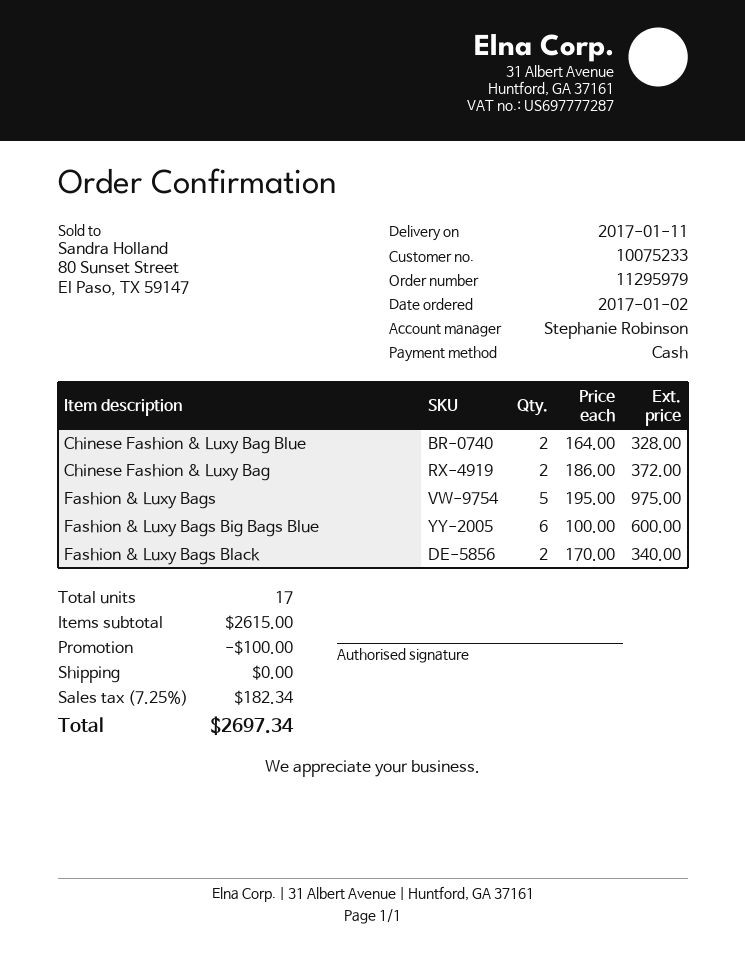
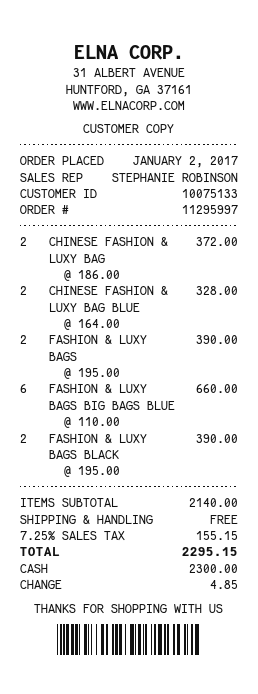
order number: 11295979 -> 11295997
customer number: 10075233 -> 10075133
Fashion & Luxy Bags: 5 x 195.00 = 975.00 -> 2 x 195.00 = 390.00
Fashion & Luxy Bags Big Bags Blue: 6 x 100.00 = 600.00 -> 6 x 110.00 = 660.00
Fashion & Luxy Bags Black: 2 x 170.00 = 340.00 -> 2 x 195.00 = 390.00
subtotal: 2615.00 -> 2140.00
discount: 100.00 -> none
tax: 7.25% = 182.34 -> 7.25% = 155.15
total: 2697.34 -> 2295.15

